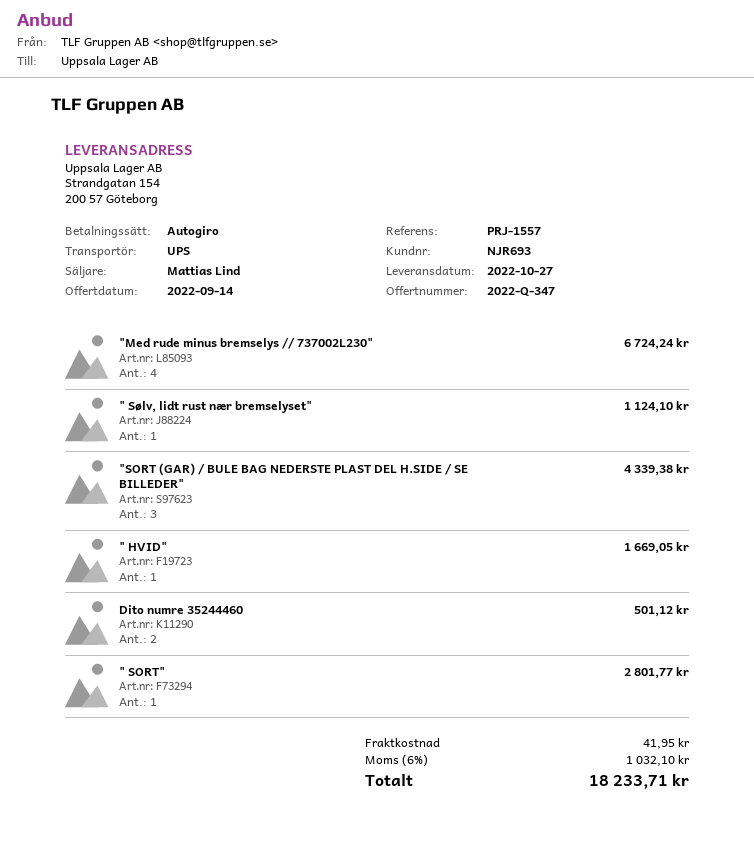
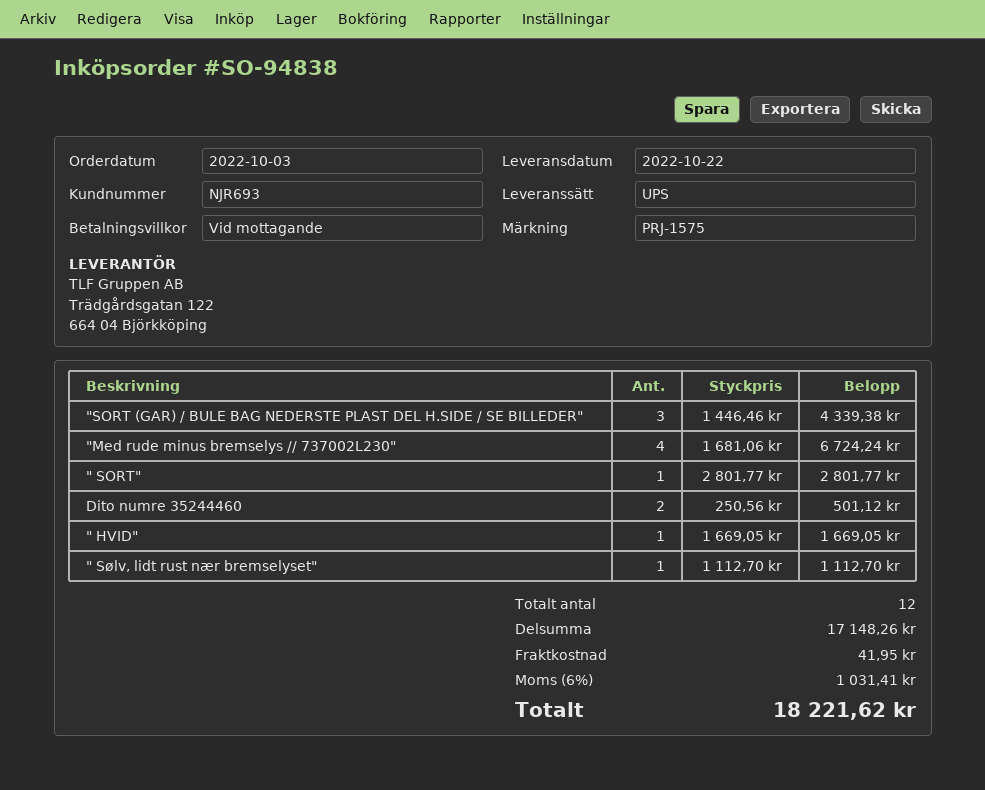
delivery date: 2022-10-27 -> 2022-10-22
reference: PRJ-1557 -> PRJ-1575
" Sølv, lidt rust nær bremselyset": 1 for 1124.10 -> 1 for 1112.70
tax: 6% = 1032.10 -> 6% = 1031.41
total: 18233.71 -> 18221.62

